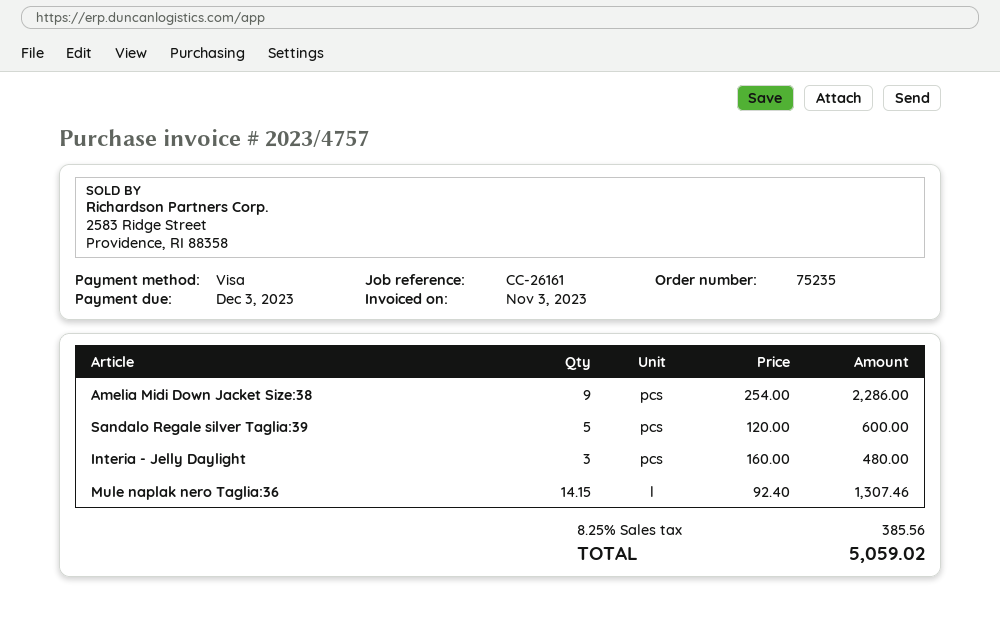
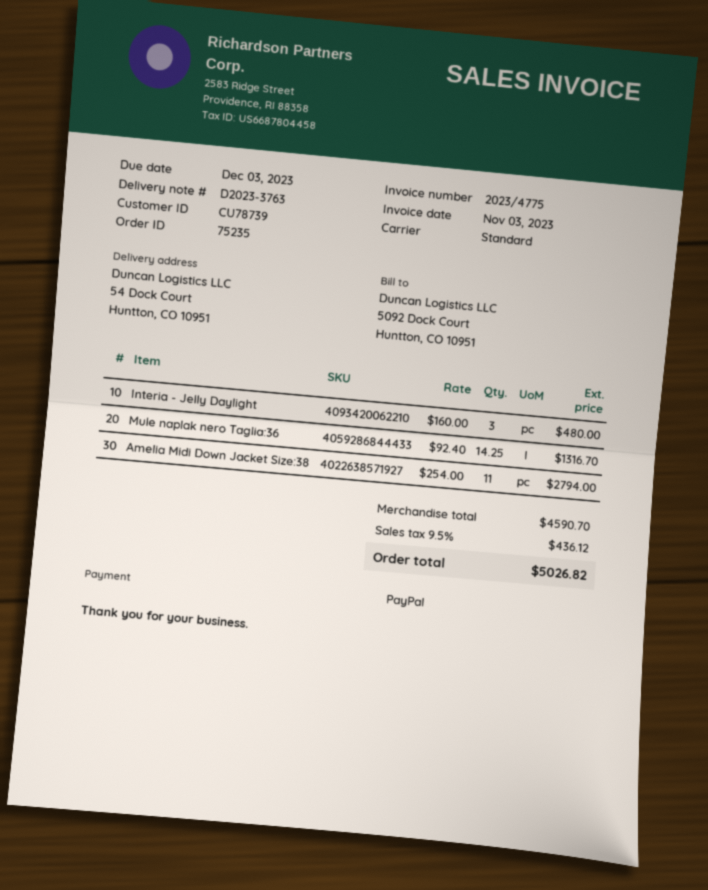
invoice number: 2023/4757 -> 2023/4775
payment method: Visa -> PayPal
Amelia Midi Down Jacket Size:38: 9 x 254.00 = 2286.00 -> 11 x 254.00 = 2794.00
Sandalo Regale silver Taglia:39: 5 x 120.00 = 600.00 -> none
Mule naplak nero Taglia:36: 14.15 x 92.40 = 1307.46 -> 14.25 x 92.40 = 1316.70
tax: 8.25% = 385.56 -> 9.5% = 436.12
total: 5059.02 -> 5026.82

